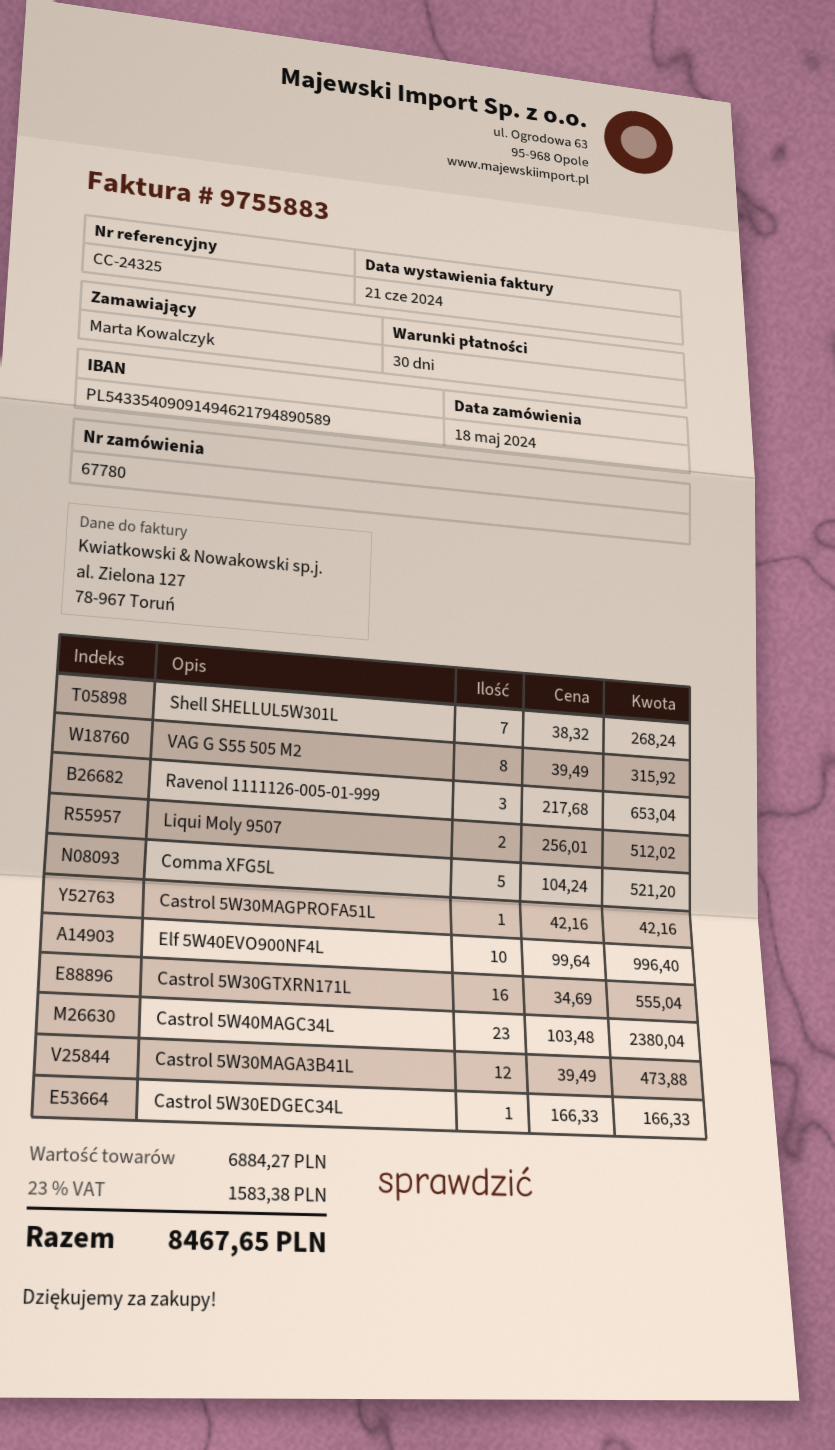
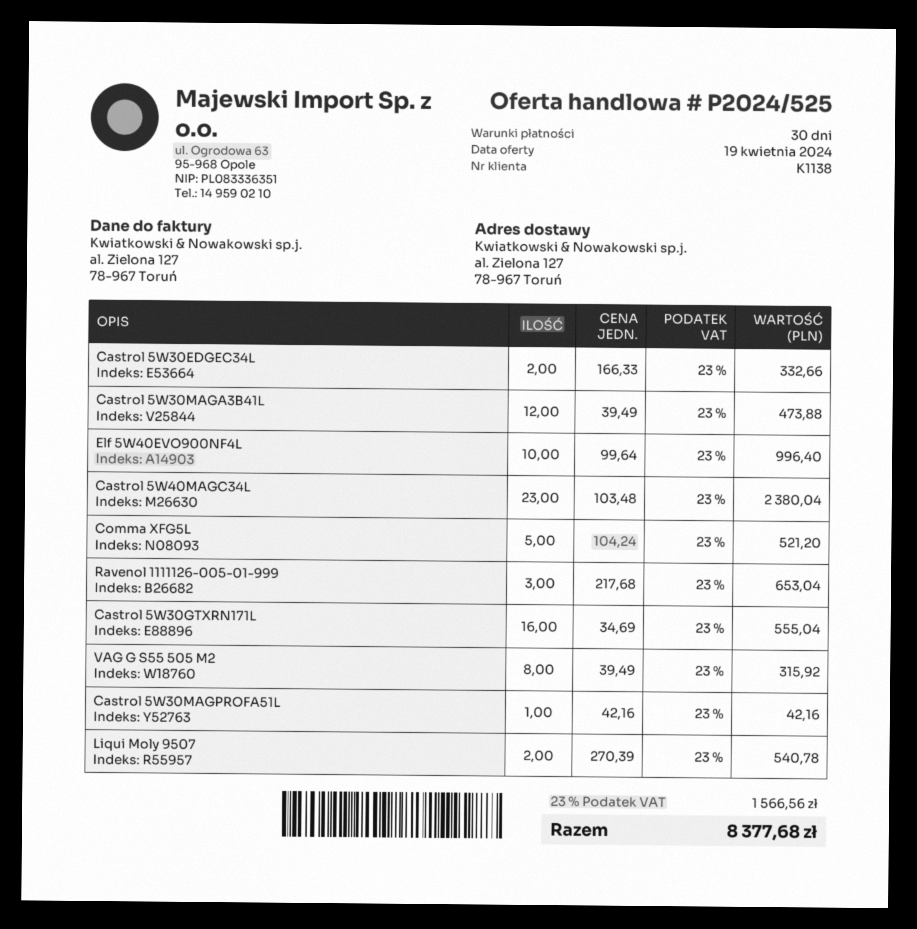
Shell SHELLUL5W301L: 7 x 38.32 = 268.24 -> none
Liqui Moly 9507: 2 x 256.01 = 512.02 -> 2 x 270.39 = 540.78
Castrol 5W30EDGEC34L: 1 x 166.33 = 166.33 -> 2 x 166.33 = 332.66
tax: 23% = 1583.38 -> 23% = 1566.56
total: 8467.65 -> 8377.68

